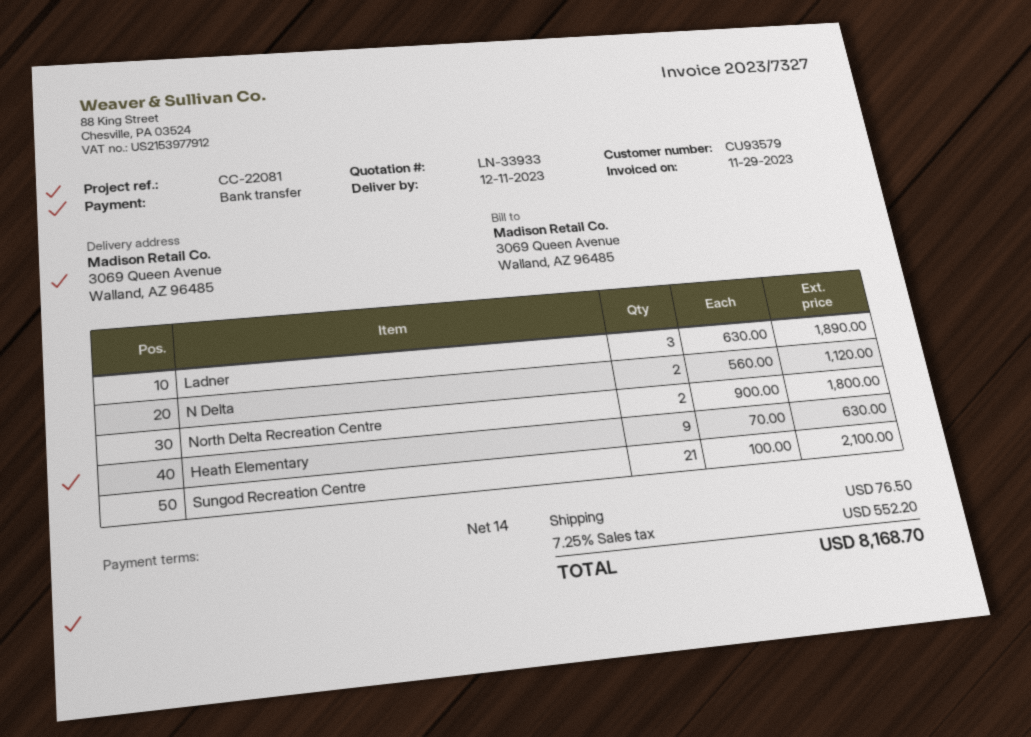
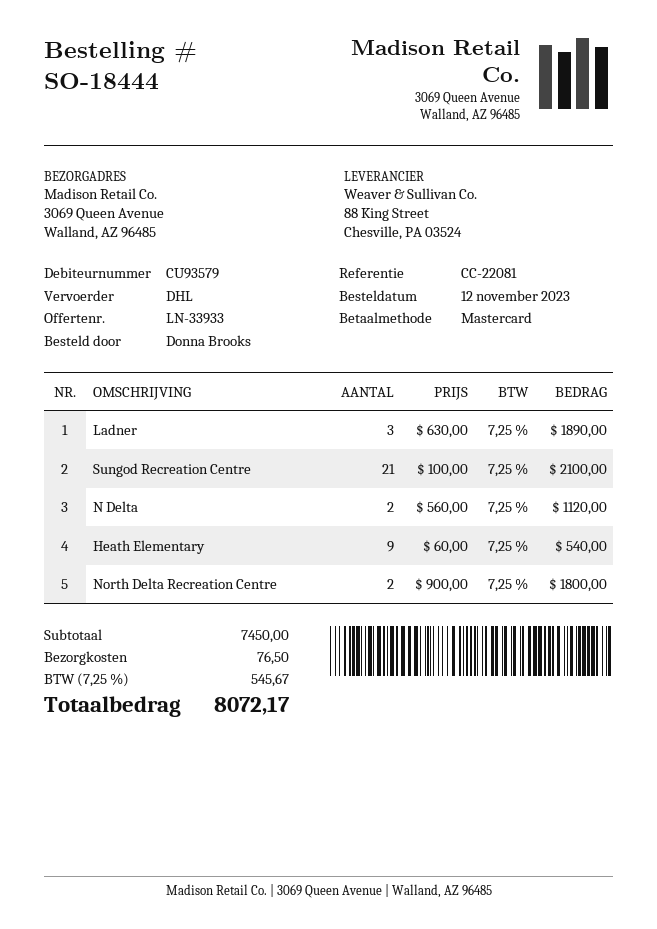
payment method: bank transfer -> Mastercard
Heath Elementary: 9 x 70.00 = 630.00 -> 9 x 60.00 = 540.00
tax: 7.25% = 552.20 -> 7.25% = 545.67
total: 8168.70 -> 8072.17

